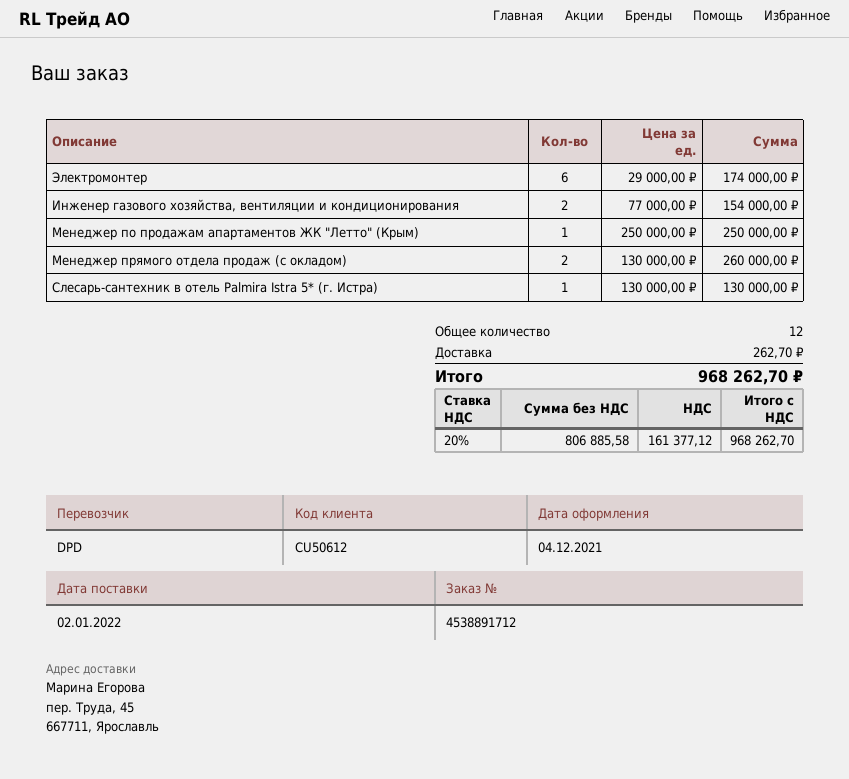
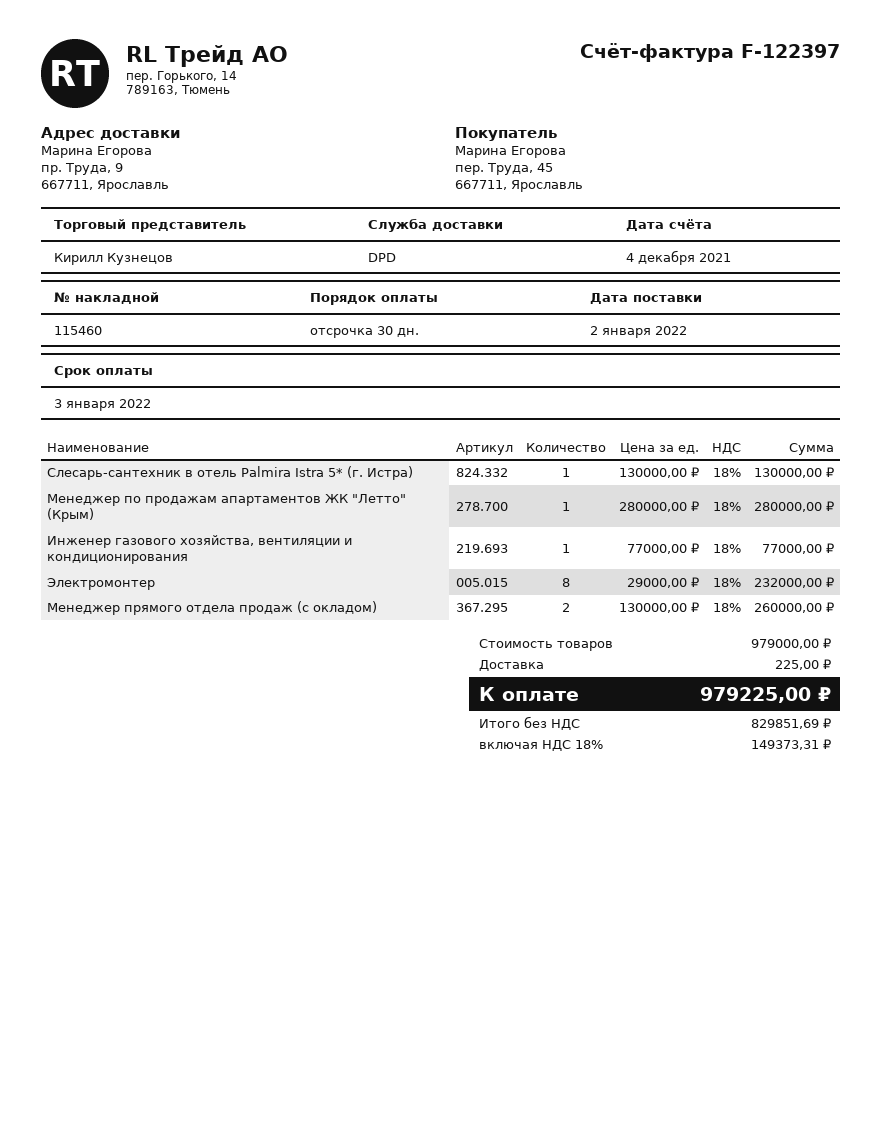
ship to: пер. Труда, 45, 667711, Ярославль -> пр. Труда, 9, 667711, Ярославль
Электромонтер: 6 x 29000.00 = 174000.00 -> 8 x 29000.00 = 232000.00
Инженер газового хозяйства, вентиляции и кондиционирования: 2 x 77000.00 = 154000.00 -> 1 x 77000.00 = 77000.00
Менеджер по продажам апартаментов ЖК "Летто" (Крым): 1 x 250000.00 = 250000.00 -> 1 x 280000.00 = 280000.00
shipping: 262.70 -> 225.00
net: 806885.58 -> 829851.69
tax: 20% = 161377.12 -> 18% = 149373.31
total: 968262.70 -> 979225.00

